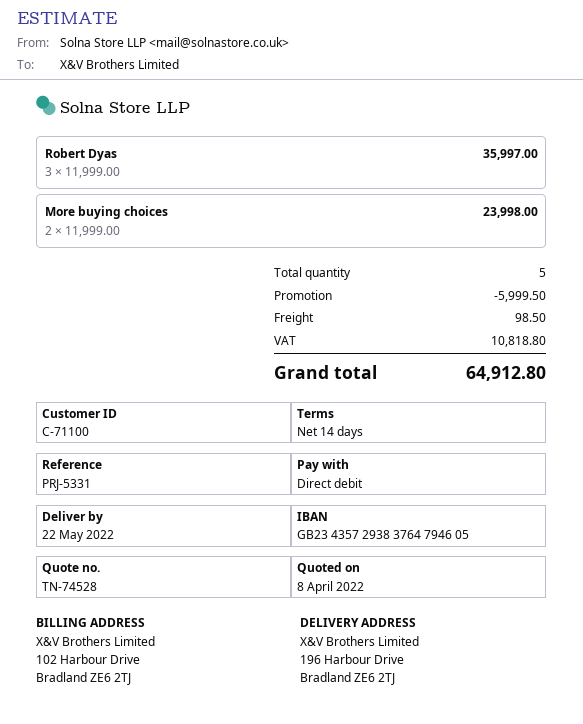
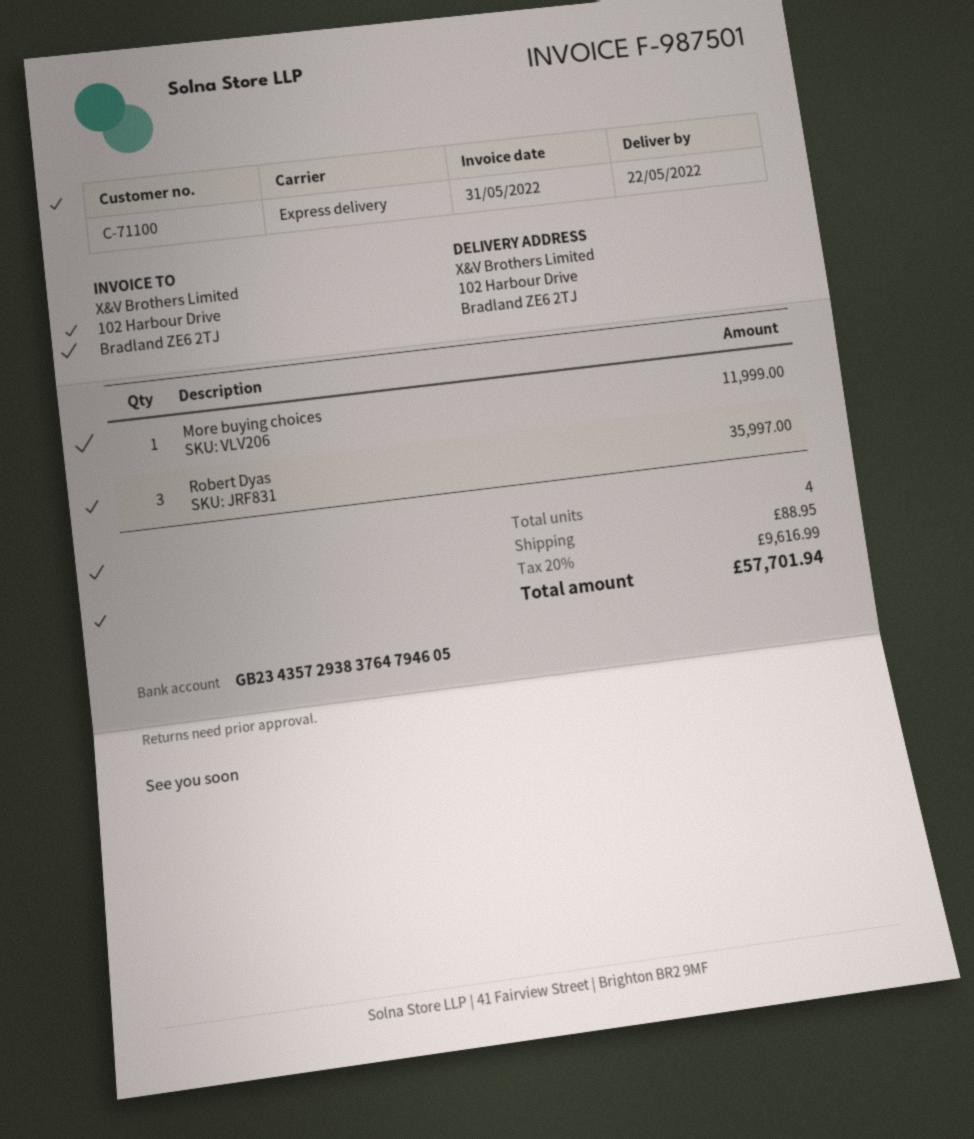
ship to: 196 Harbour Drive, Bradland ZE6 2TJ -> 102 Harbour Drive, Bradland ZE6 2TJ
More buying choices: 2 for 23998.00 -> 1 for 11999.00
total quantity: 5 -> 4
discount: 5999.50 -> none
shipping: 98.50 -> 88.95
tax: 10818.80 -> 9616.99
total: 64912.80 -> 57701.94

